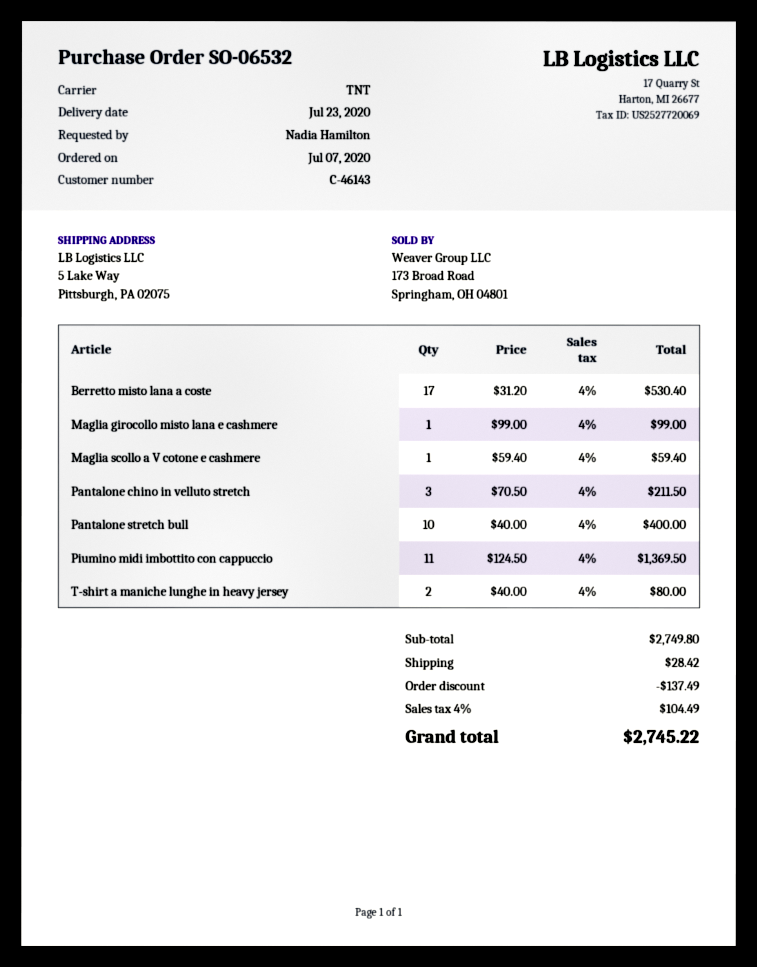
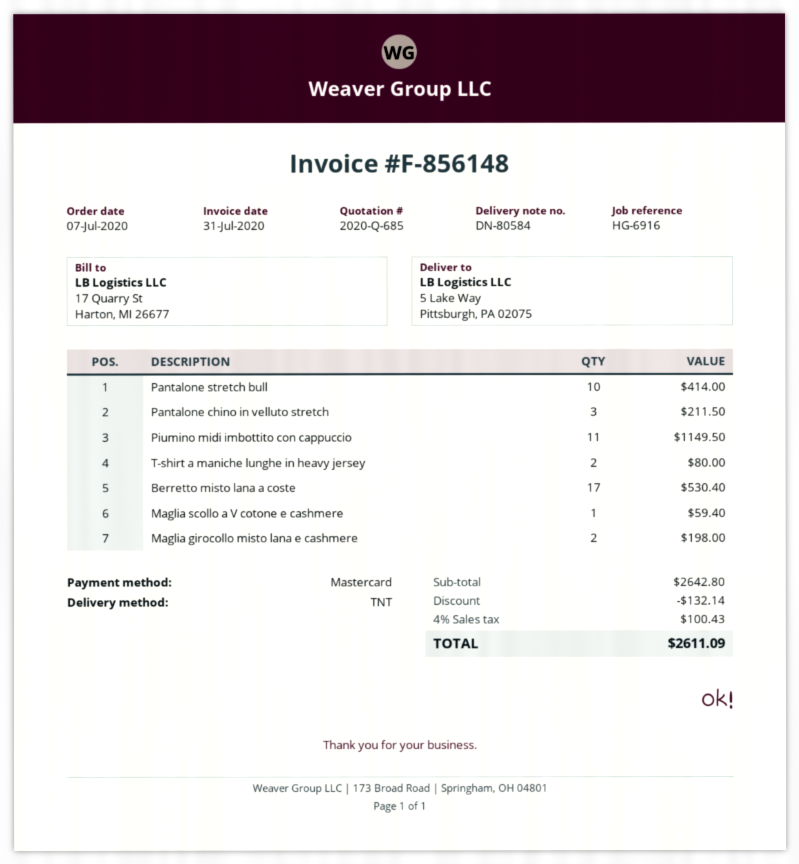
Maglia girocollo misto lana e cashmere: 1 for 99.00 -> 2 for 198.00
Pantalone stretch bull: 10 for 400.00 -> 10 for 414.00
Piumino midi imbottito con cappuccio: 11 for 1369.50 -> 11 for 1149.50
subtotal: 2749.80 -> 2642.80
discount: 137.49 -> 132.14
shipping: 28.42 -> none
tax: 4% = 104.49 -> 4% = 100.43
total: 2745.22 -> 2611.09

